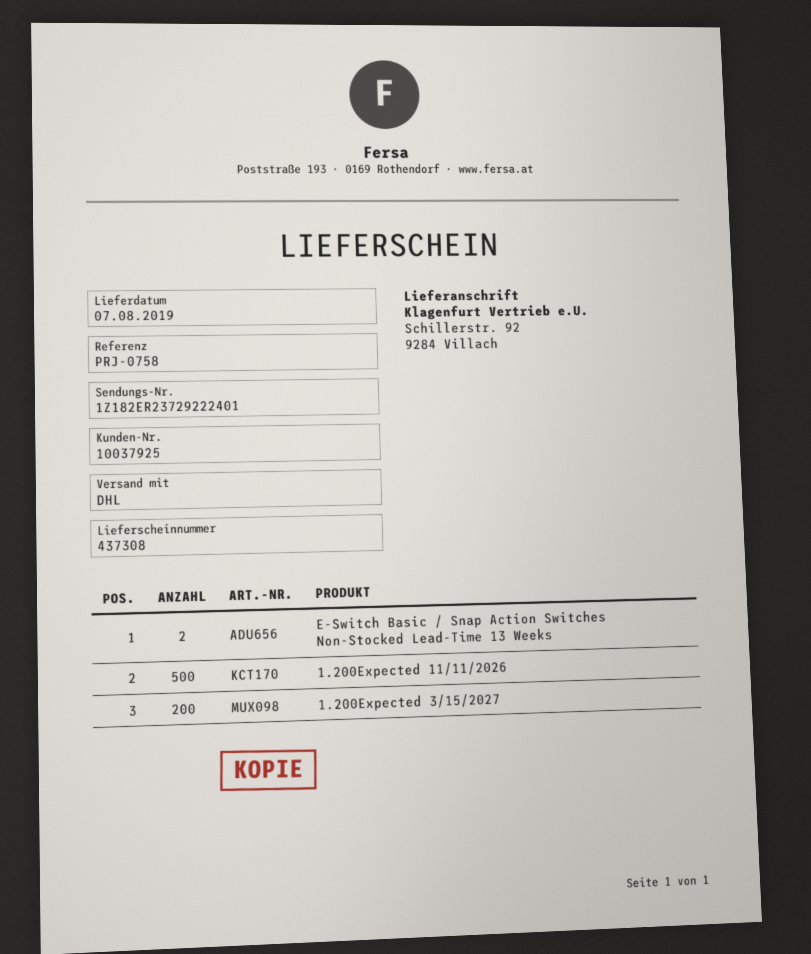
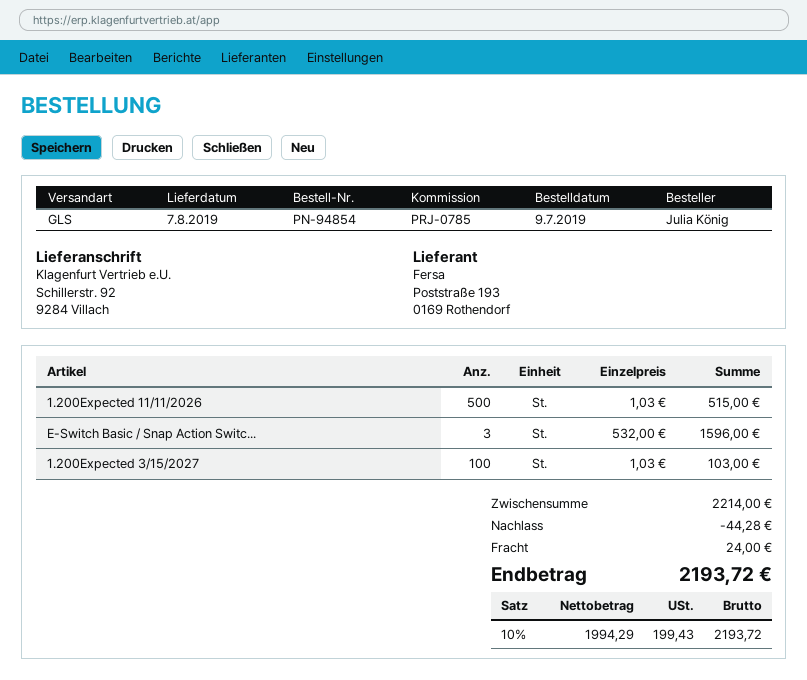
reference: PRJ-0758 -> PRJ-0785
shipping method: DHL -> GLS
E-Switch Basic / Snap Action Switches Non-Stocked Lead-Time 13 Weeks: 2 -> 3
1.200Expected 3/15/2027: 200 -> 100

